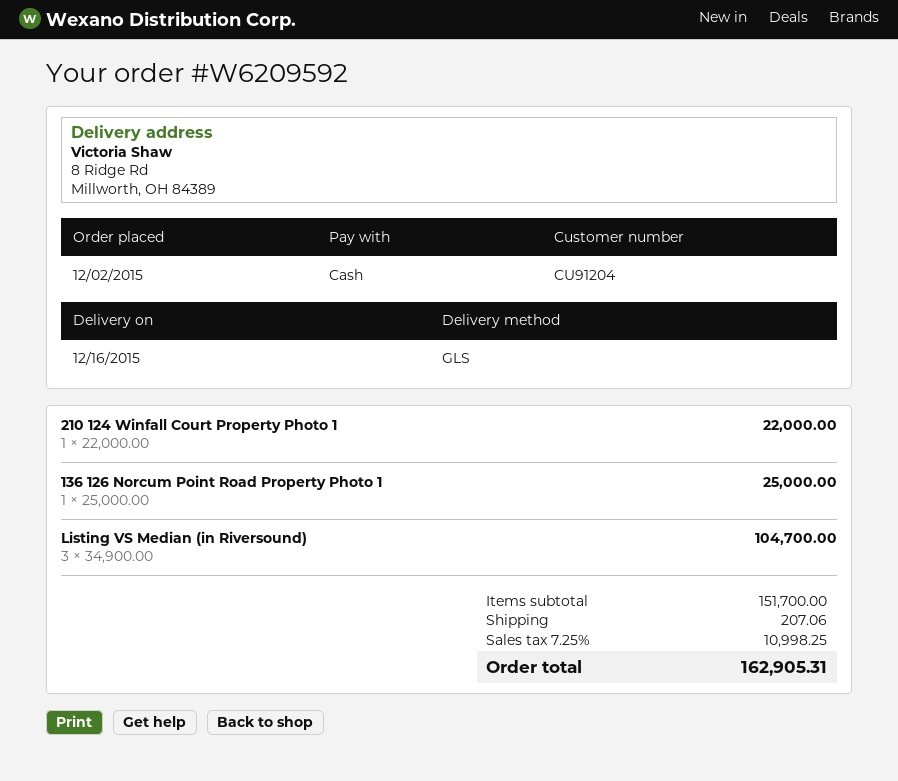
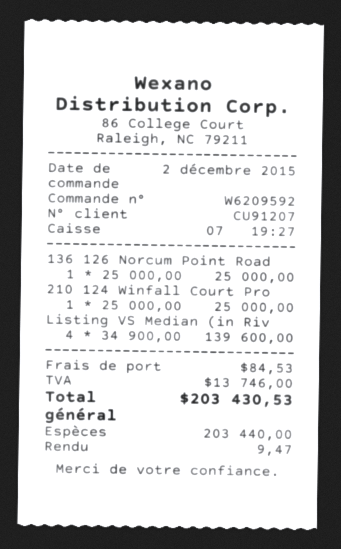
customer number: CU91204 -> CU91207
210 124 Winfall Court Property Photo 1: 1 x 22000.00 = 22000.00 -> 1 x 25000.00 = 25000.00
Listing VS Median (in Riversound): 3 x 34900.00 = 104700.00 -> 4 x 34900.00 = 139600.00
shipping: 207.06 -> 84.53
tax: 10998.25 -> 13746.00
total: 162905.31 -> 203430.53

